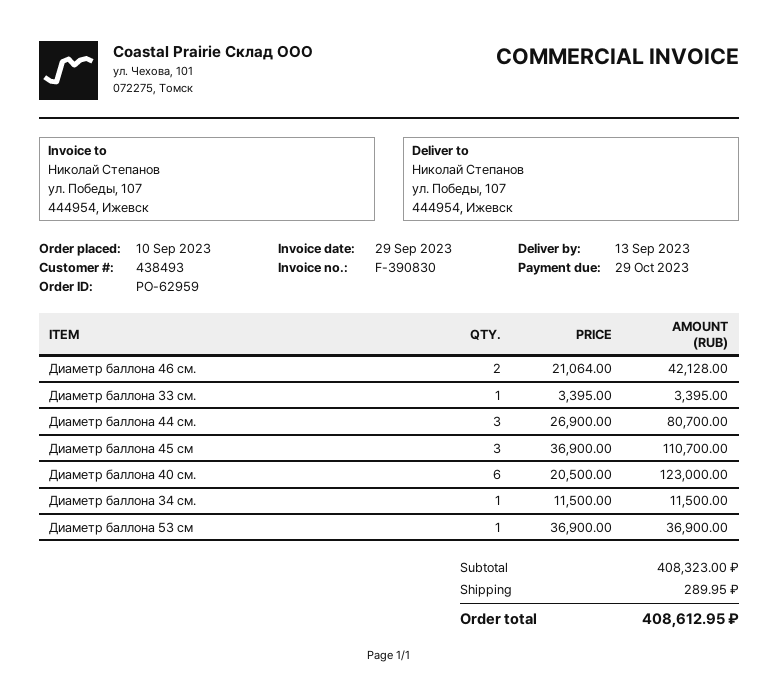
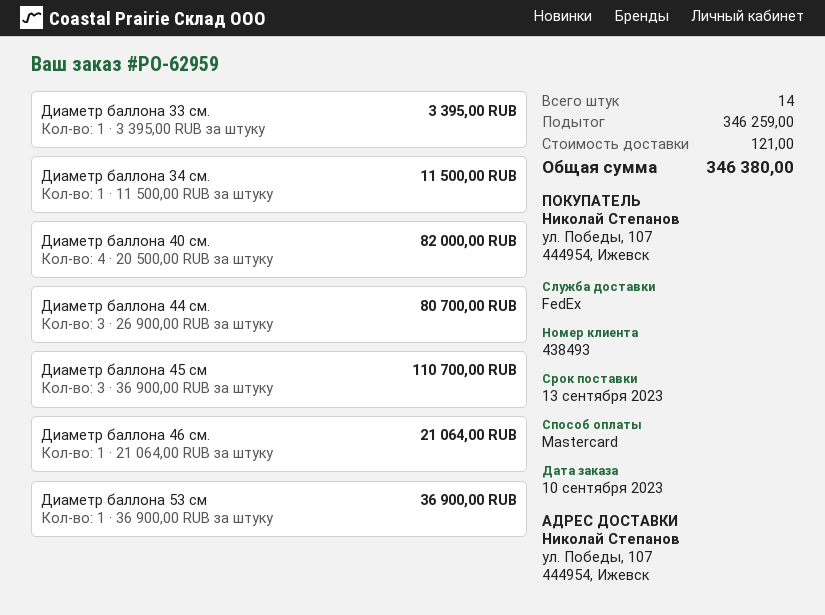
Диаметр баллона 46 см.: 2 x 21064.00 = 42128.00 -> 1 x 21064.00 = 21064.00
Диаметр баллона 40 см.: 6 x 20500.00 = 123000.00 -> 4 x 20500.00 = 82000.00
subtotal: 408323.00 -> 346259.00
shipping: 289.95 -> 121.00
total: 408612.95 -> 346380.00

